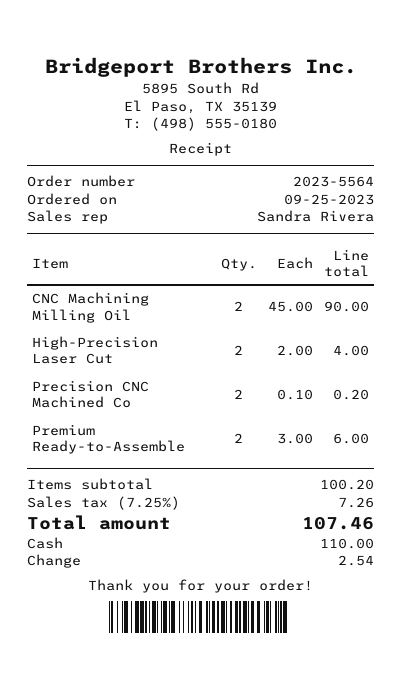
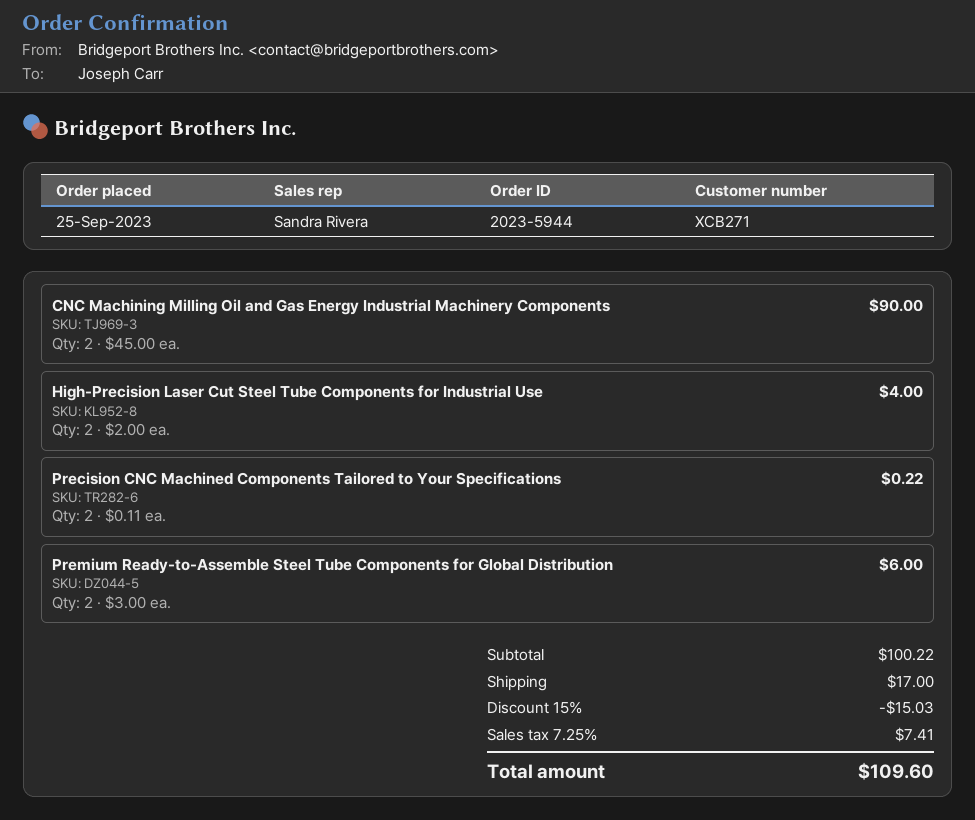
order number: 2023-5564 -> 2023-5944
Precision CNC Machined Co: 2 x 0.10 = 0.20 -> 2 x 0.11 = 0.22
subtotal: 100.20 -> 100.22
discount: none -> 15% = 15.03
shipping: none -> 17.00
tax: 7.25% = 7.26 -> 7.25% = 7.41
total: 107.46 -> 109.60

